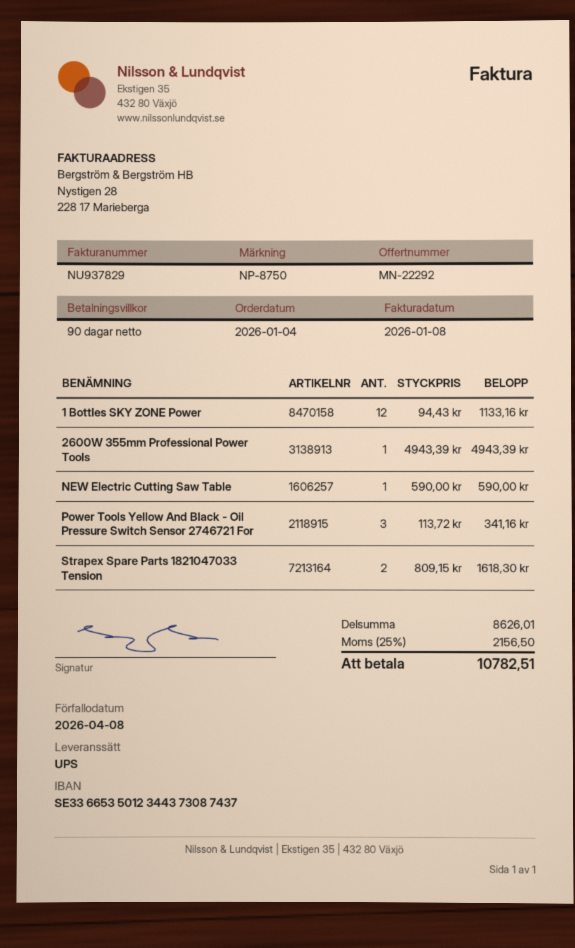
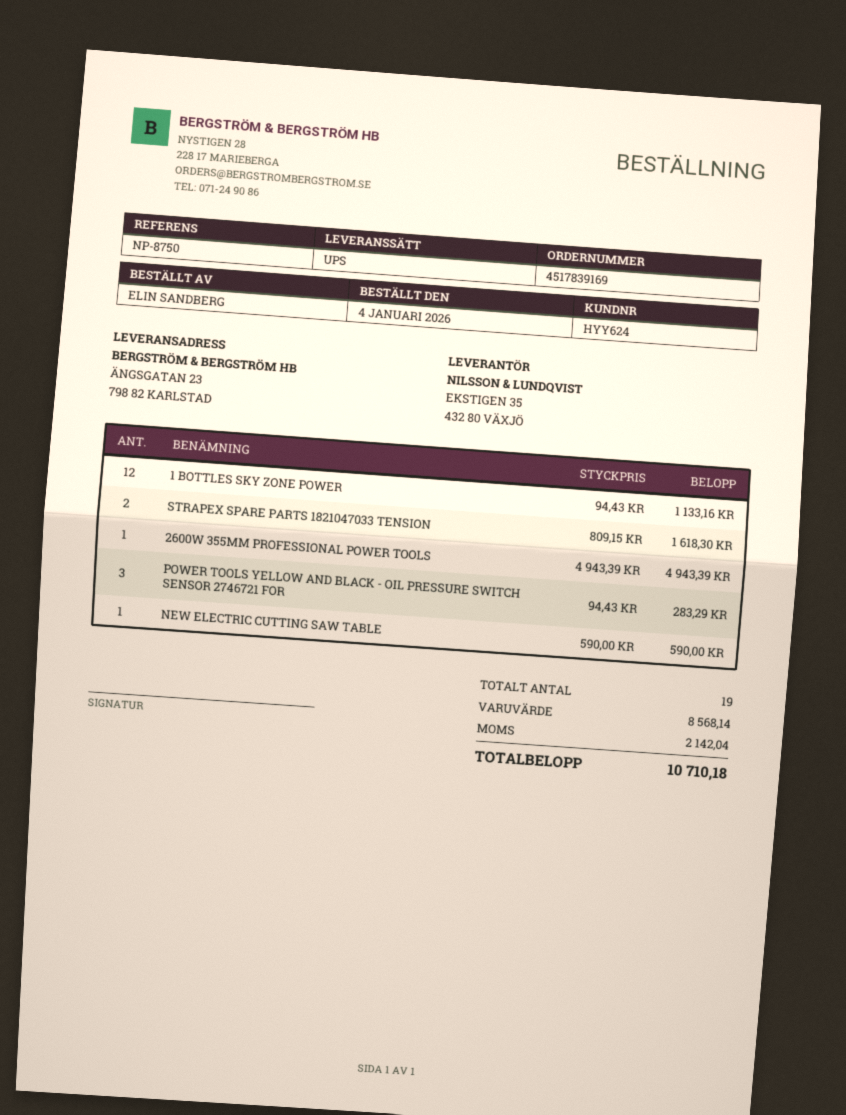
Power Tools Yellow And Black - Oil Pressure Switch Sensor 2746721 For: 3 x 113.72 = 341.16 -> 3 x 94.43 = 283.29
subtotal: 8626.01 -> 8568.14
tax: 2156.50 -> 2142.04
total: 10782.51 -> 10710.18

